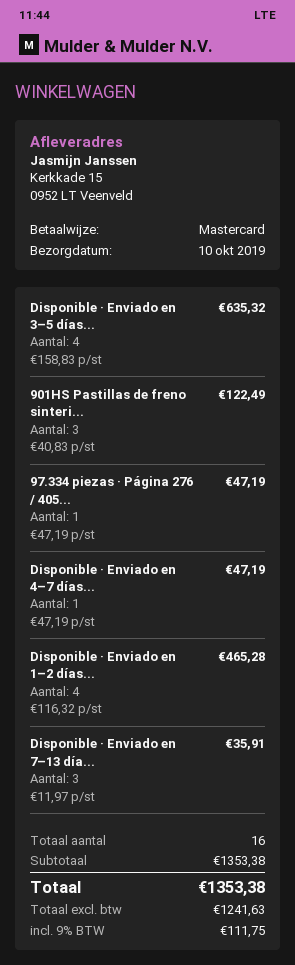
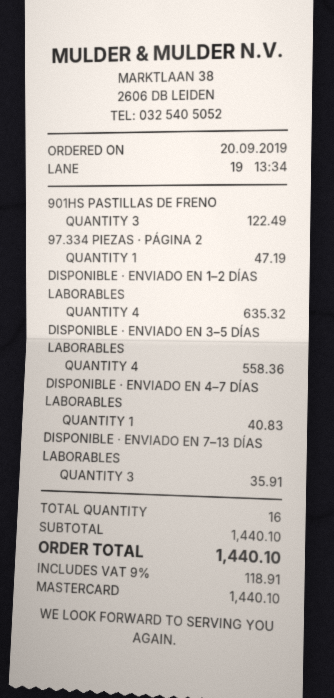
Disponible · Enviado en 3–5 días...: 4 for 635.32 -> 4 for 558.36
Disponible · Enviado en 4–7 días...: 1 for 47.19 -> 1 for 40.83
Disponible · Enviado en 1–2 días...: 4 for 465.28 -> 4 for 635.32
subtotal: 1353.38 -> 1440.10
tax: 9% = 111.75 -> 9% = 118.91
total: 1353.38 -> 1440.10

